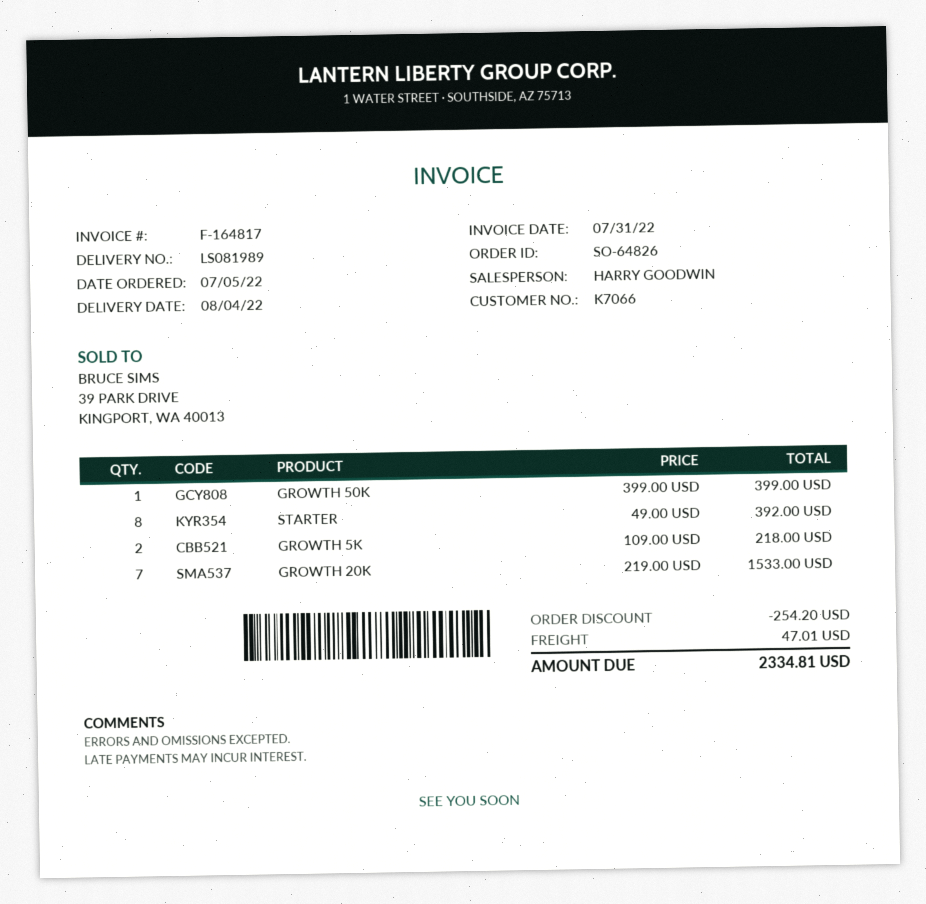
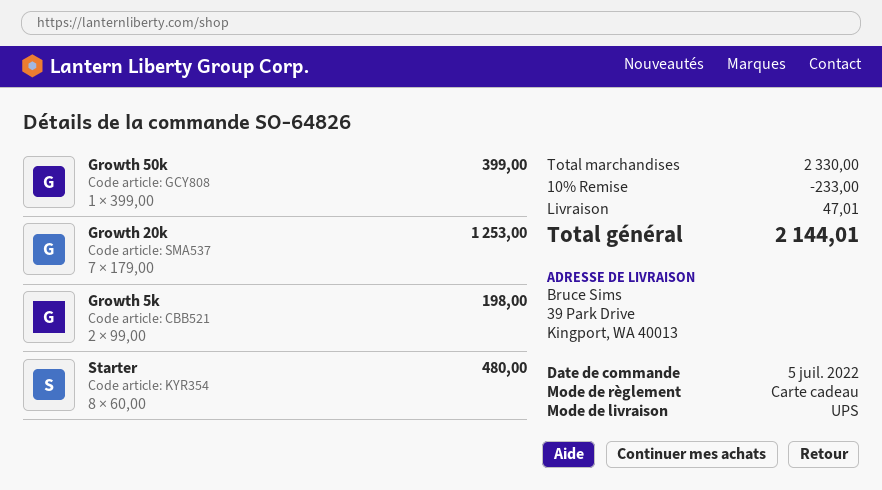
STARTER: 8 x 49.00 = 392.00 -> 8 x 60.00 = 480.00
GROWTH 5K: 2 x 109.00 = 218.00 -> 2 x 99.00 = 198.00
GROWTH 20K: 7 x 219.00 = 1533.00 -> 7 x 179.00 = 1253.00
discount: 254.20 -> 233.00
total: 2334.81 -> 2144.01

